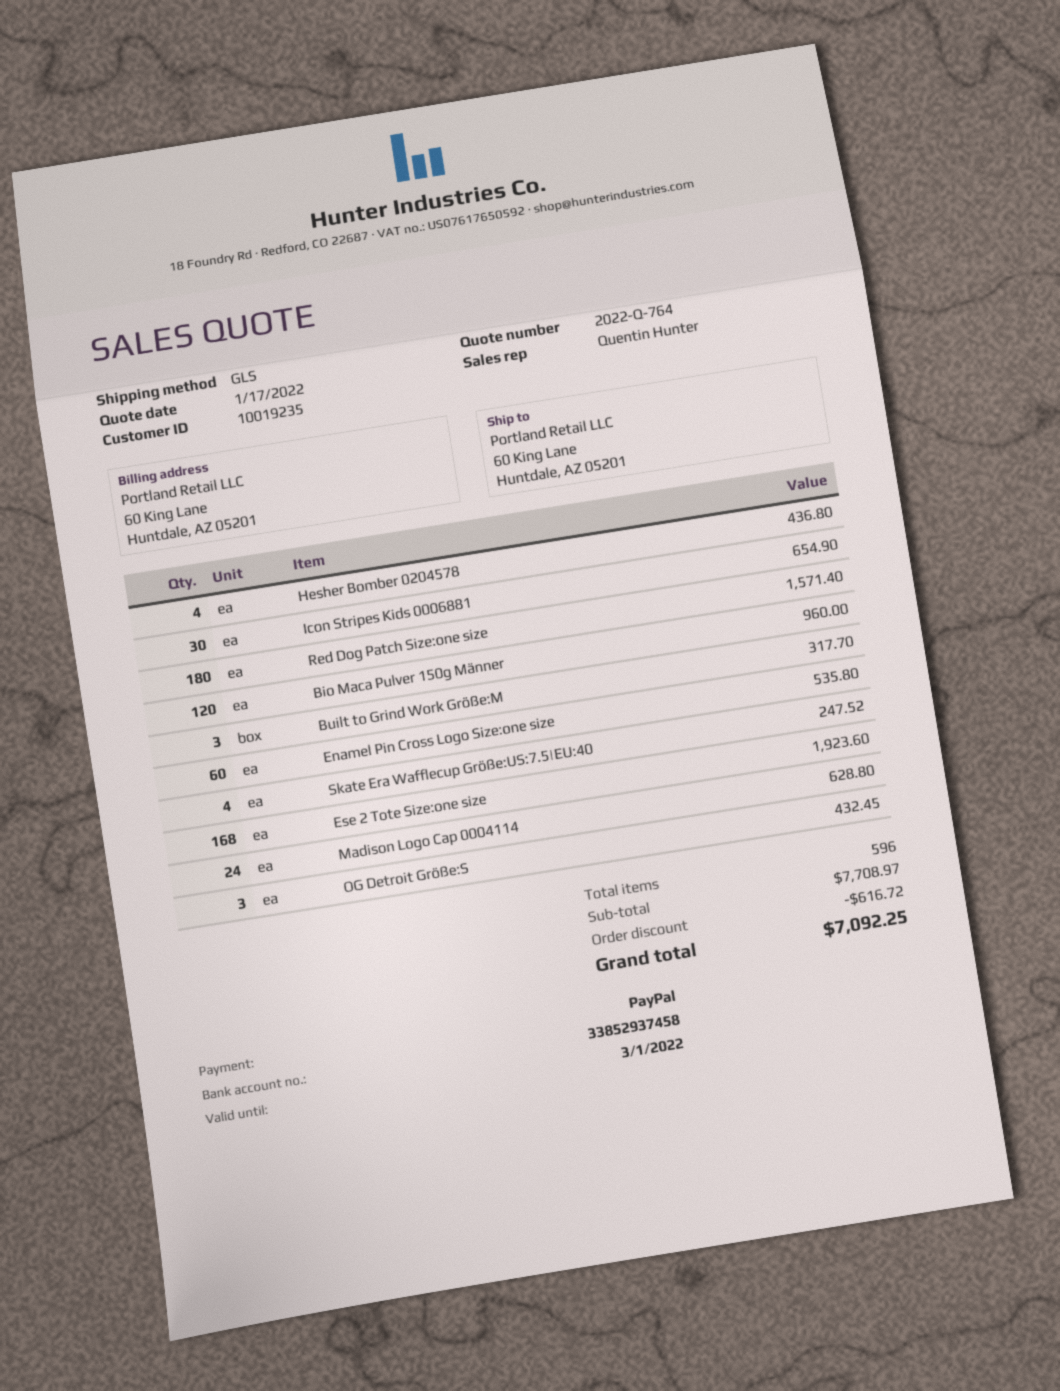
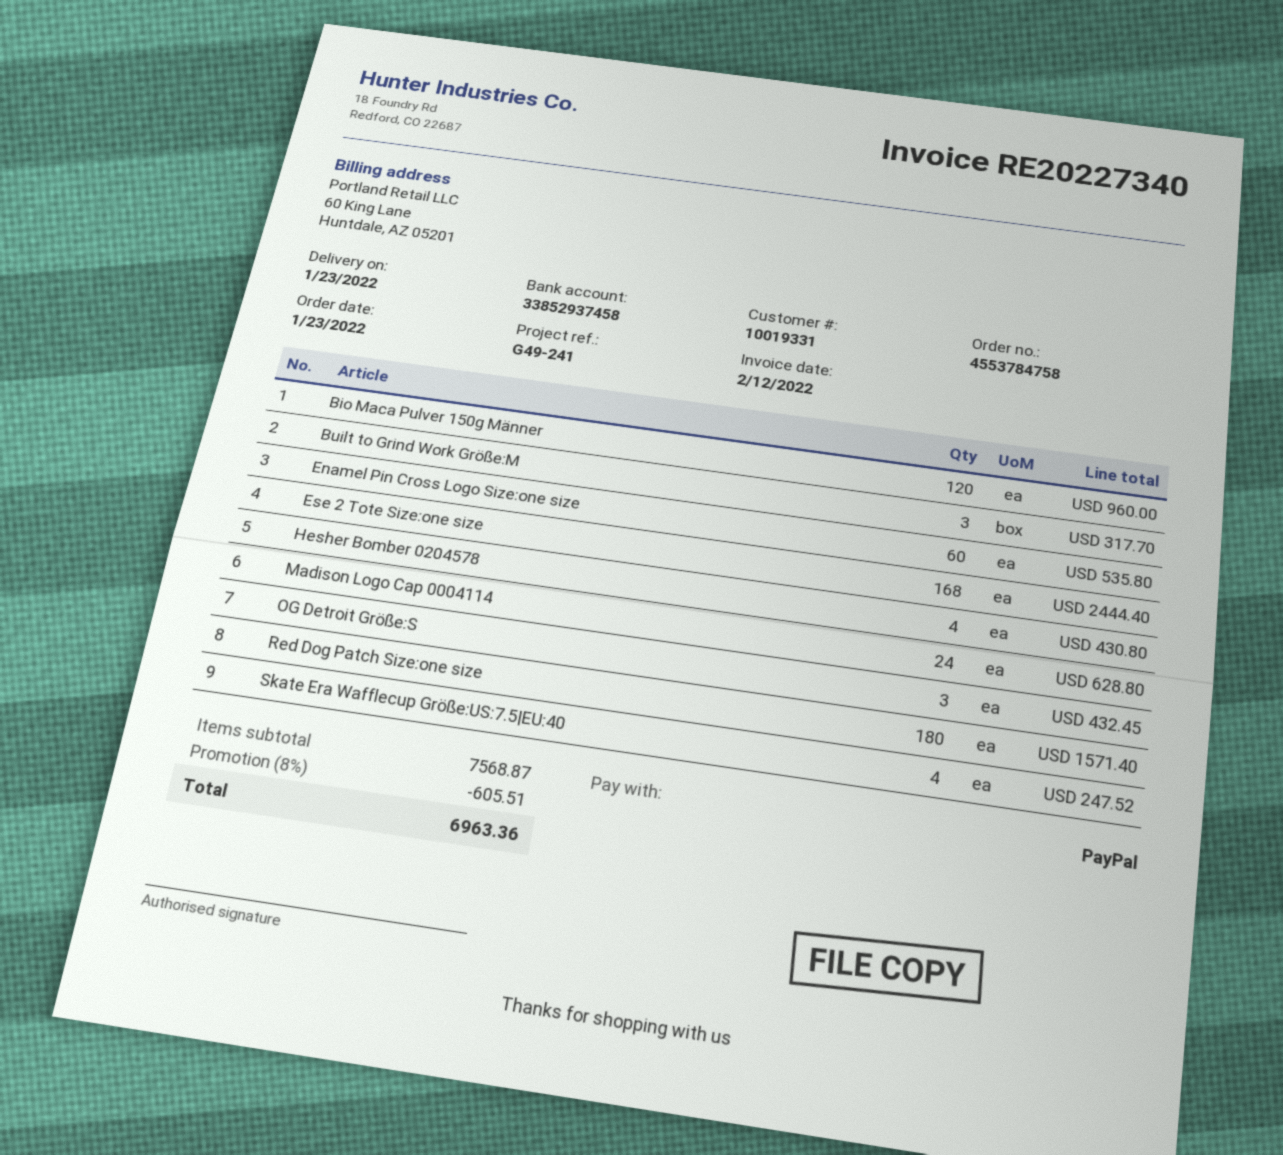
customer number: 10019235 -> 10019331
Hesher Bomber 0204578: 4 for 436.80 -> 4 for 430.80
Icon Stripes Kids 0006881: 30 for 654.90 -> none
Ese 2 Tote Size:one size: 168 for 1923.60 -> 168 for 2444.40
subtotal: 7708.97 -> 7568.87
discount: 616.72 -> 605.51
total: 7092.25 -> 6963.36

